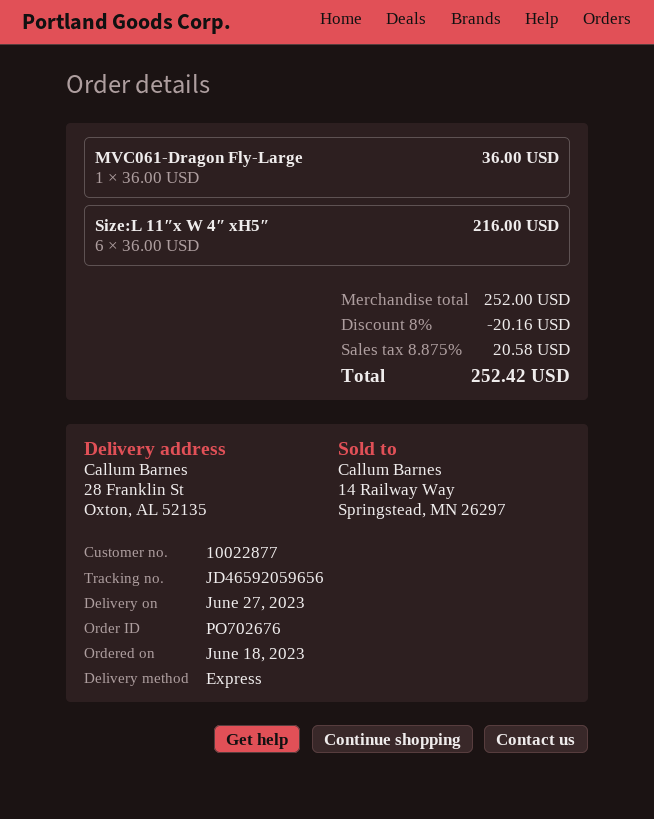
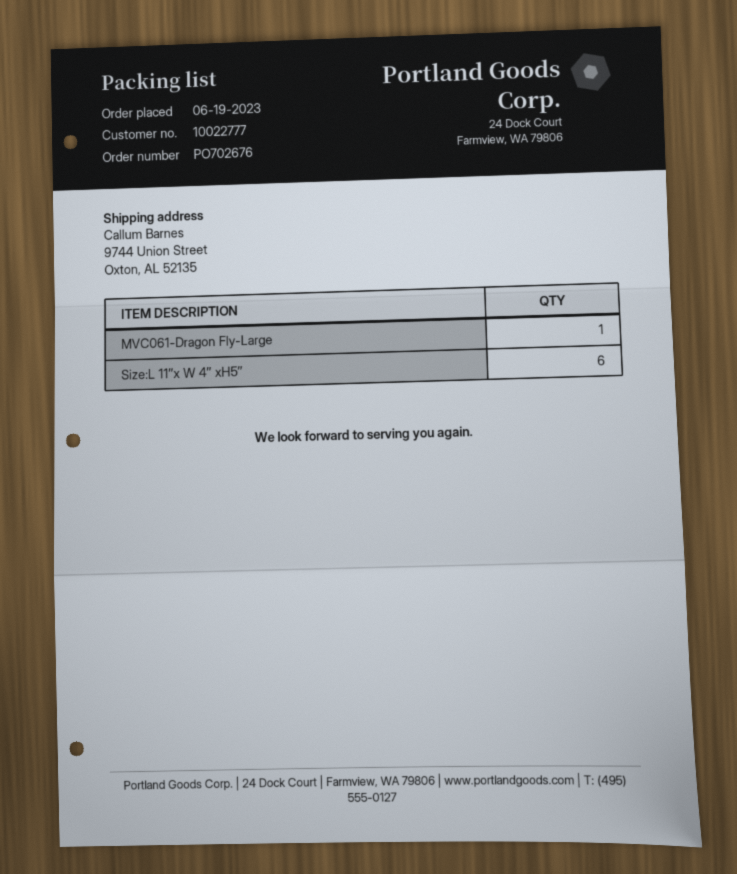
order date: 2023-06-18 -> 2023-06-19
customer number: 10022877 -> 10022777
ship to: 28 Franklin St, Oxton, AL 52135 -> 9744 Union Street, Oxton, AL 52135

